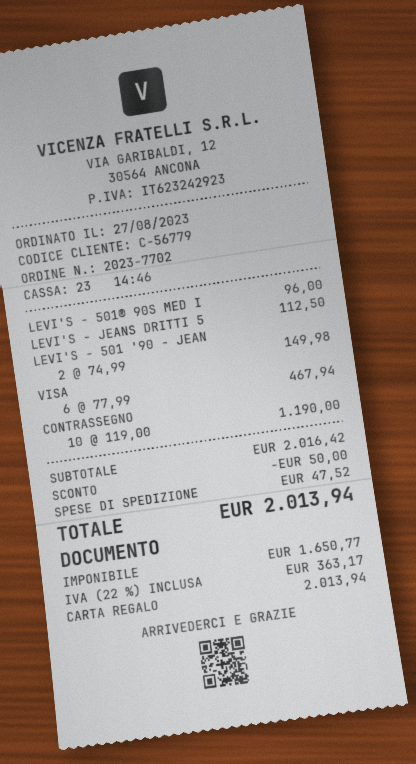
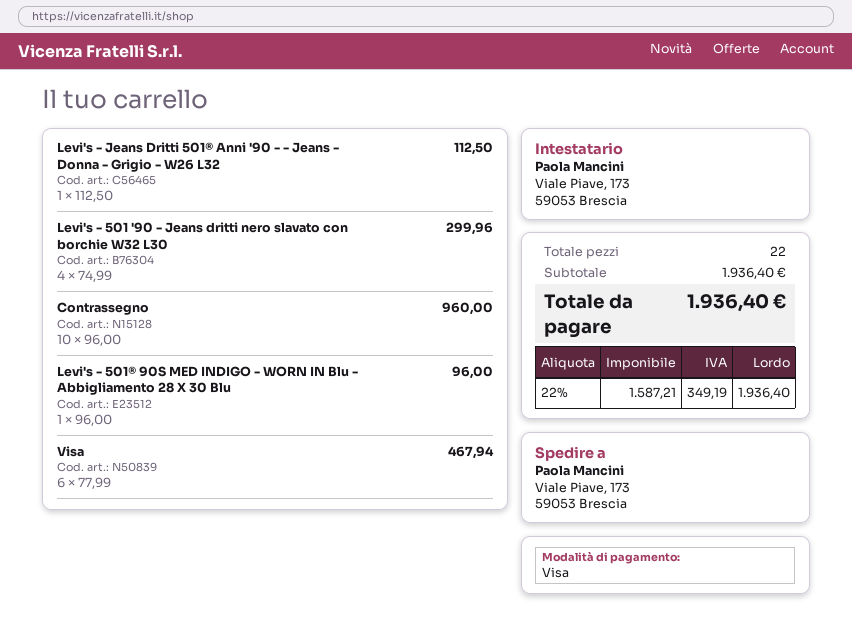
payment method: gift card -> Visa
LEVI'S - 501 '90 - JEAN: 2 x 74.99 = 149.98 -> 4 x 74.99 = 299.96
CONTRASSEGNO: 10 x 119.00 = 1190.00 -> 10 x 96.00 = 960.00
subtotal: 2016.42 -> 1936.40
discount: 50.00 -> none
shipping: 47.52 -> none
net: 1650.77 -> 1587.21
tax: 22% = 363.17 -> 22% = 349.19
total: 2013.94 -> 1936.40

